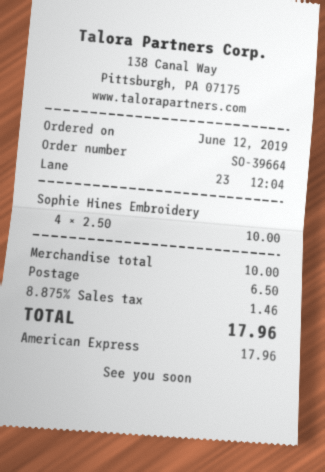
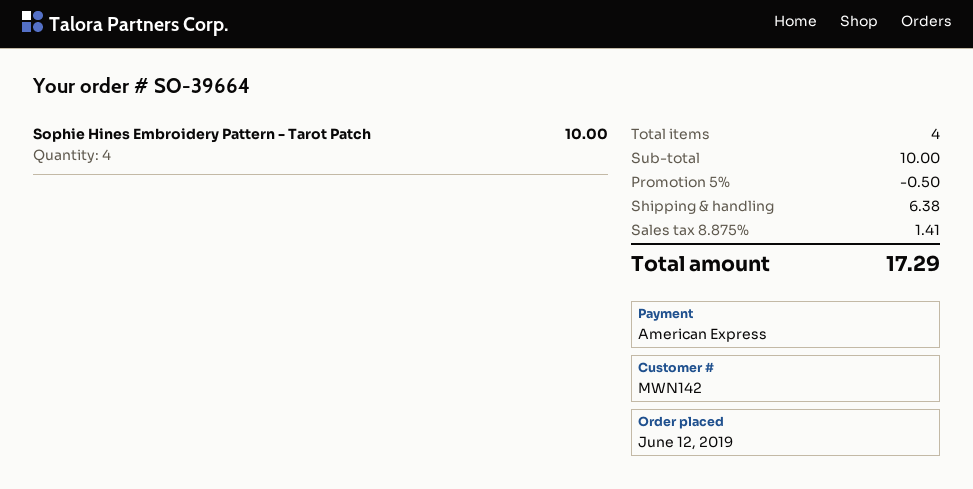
discount: none -> 5% = 0.50
shipping: 6.50 -> 6.38
tax: 8.875% = 1.46 -> 8.875% = 1.41
total: 17.96 -> 17.29

